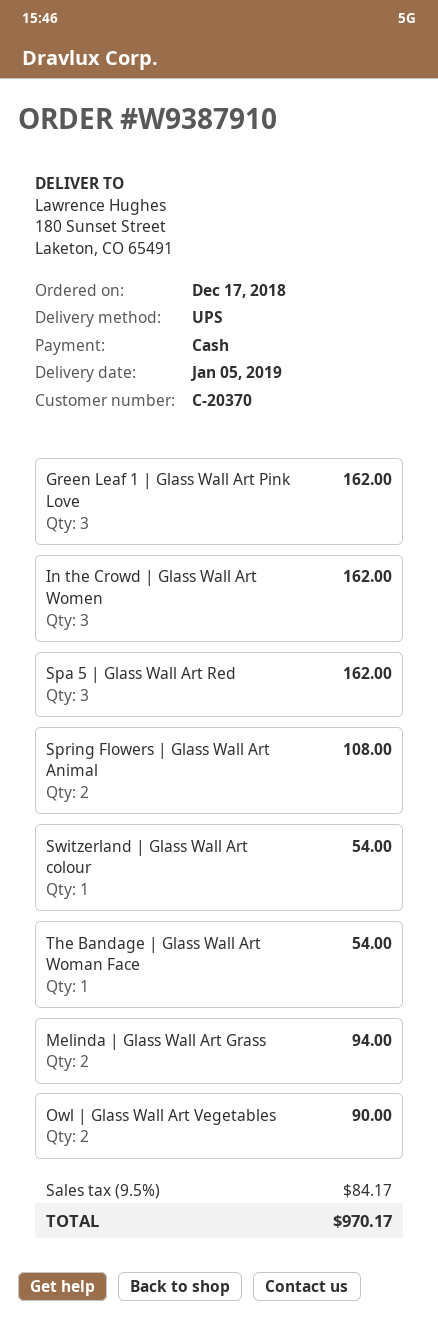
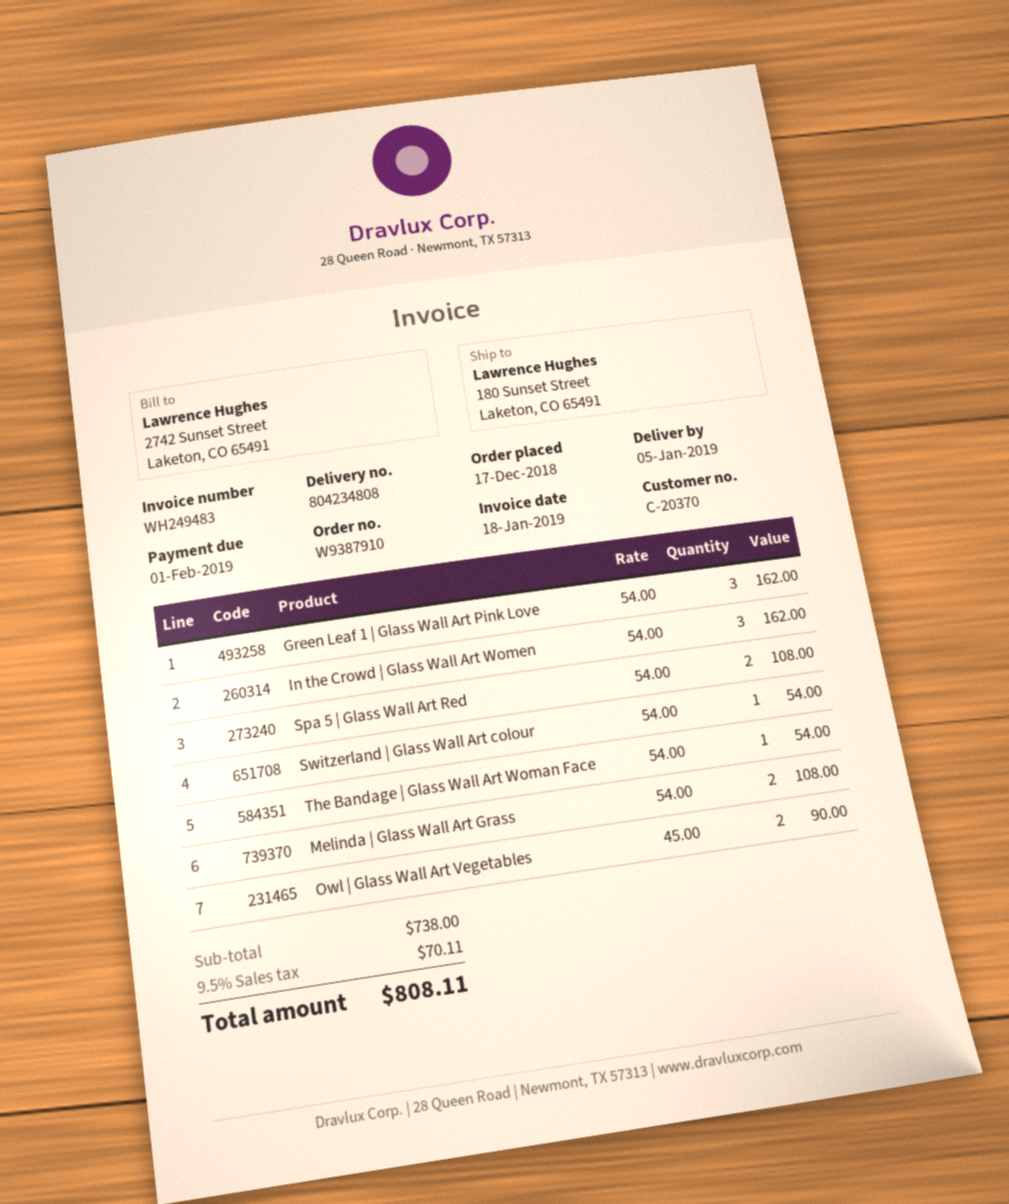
Spa 5 | Glass Wall Art Red: 3 for 162.00 -> 2 for 108.00
Spring Flowers | Glass Wall Art Animal: 2 for 108.00 -> none
Melinda | Glass Wall Art Grass: 2 for 94.00 -> 2 for 108.00
tax: 9.5% = 84.17 -> 9.5% = 70.11
total: 970.17 -> 808.11

